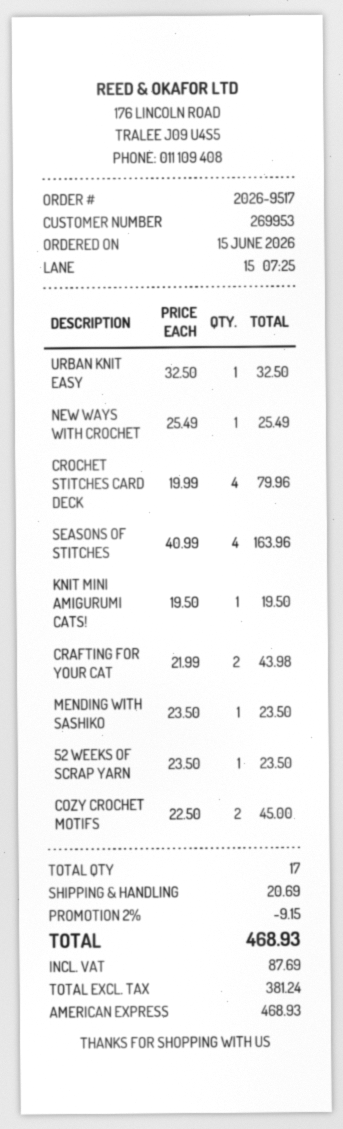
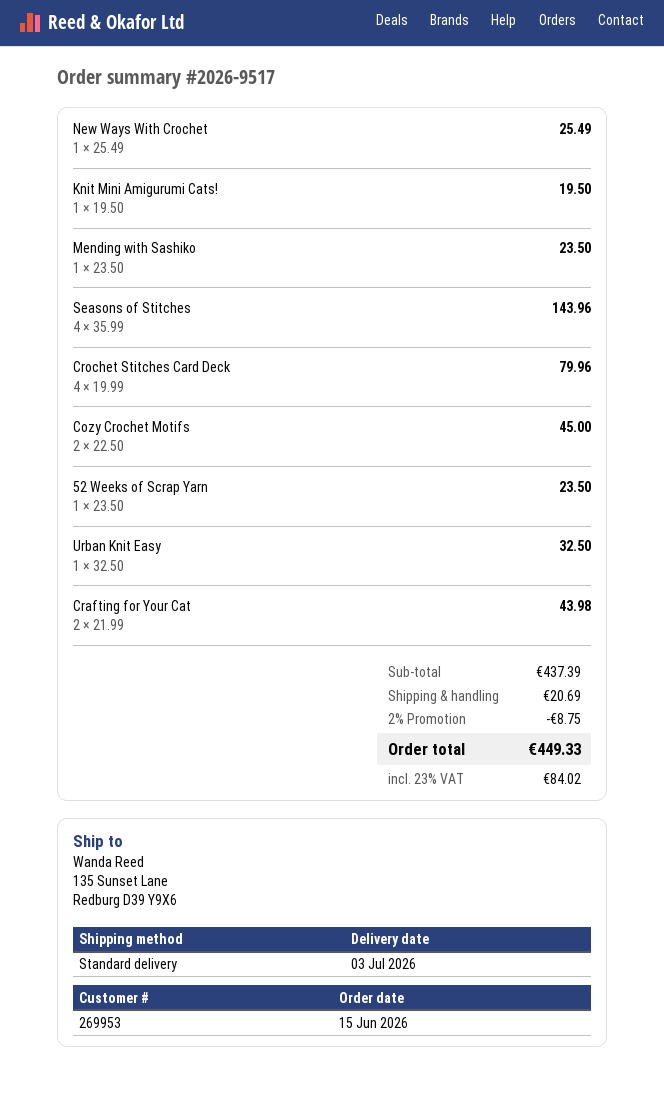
SEASONS OF STITCHES: 4 x 40.99 = 163.96 -> 4 x 35.99 = 143.96
discount: 2% = 9.15 -> 2% = 8.75
tax: 87.69 -> 84.02
total: 468.93 -> 449.33

